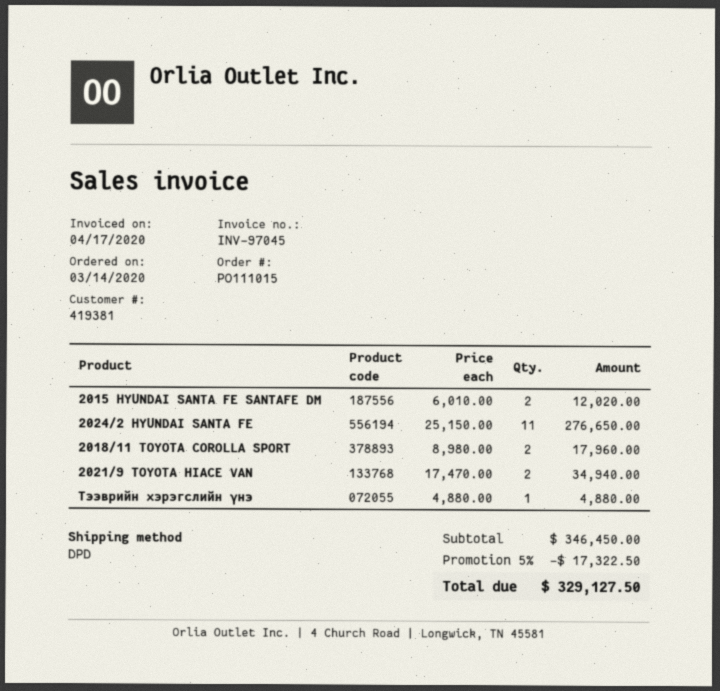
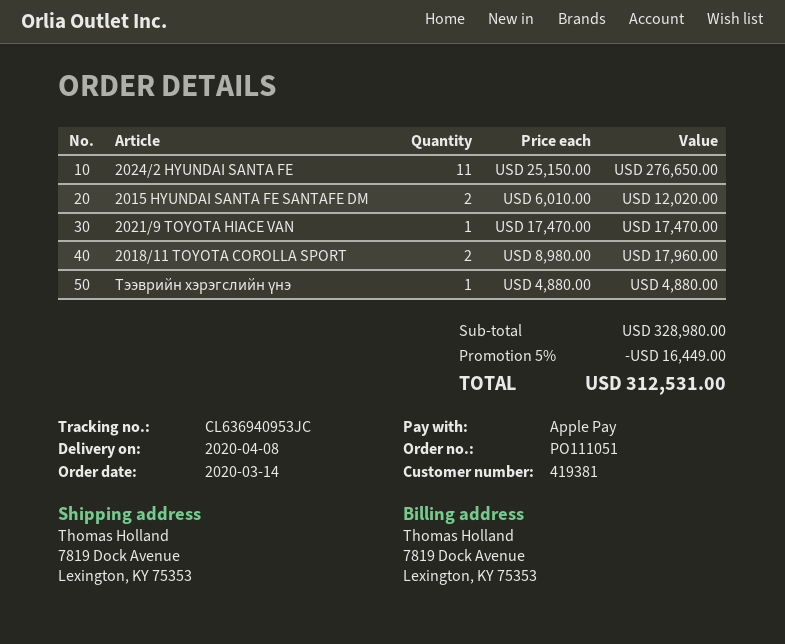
order number: PO111015 -> PO111051
2021/9 TOYOTA HIACE VAN: 2 x 17470.00 = 34940.00 -> 1 x 17470.00 = 17470.00
subtotal: 346450.00 -> 328980.00
discount: 5% = 17322.50 -> 5% = 16449.00
total: 329127.50 -> 312531.00

